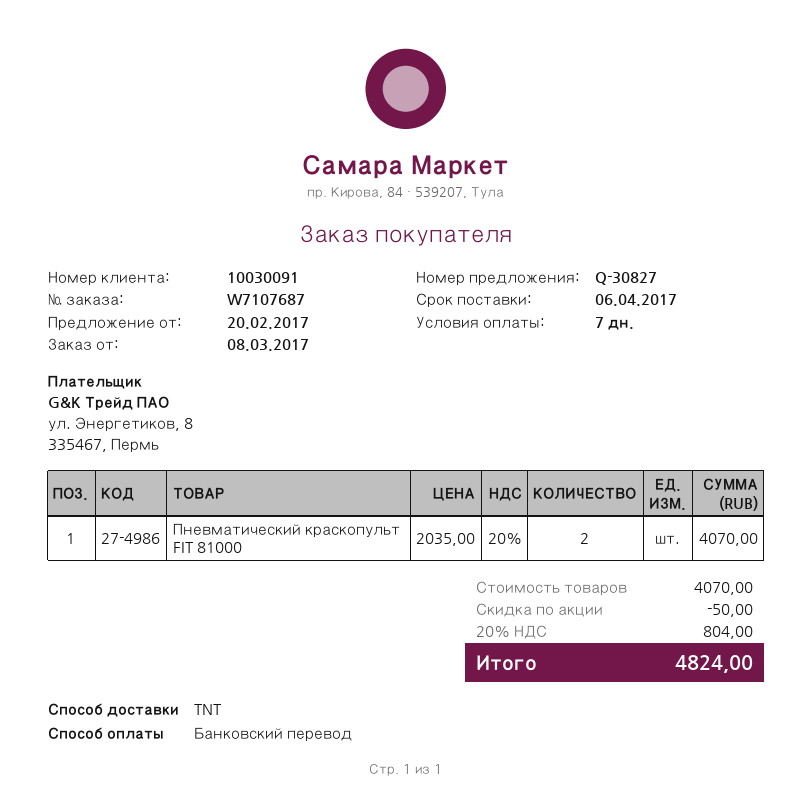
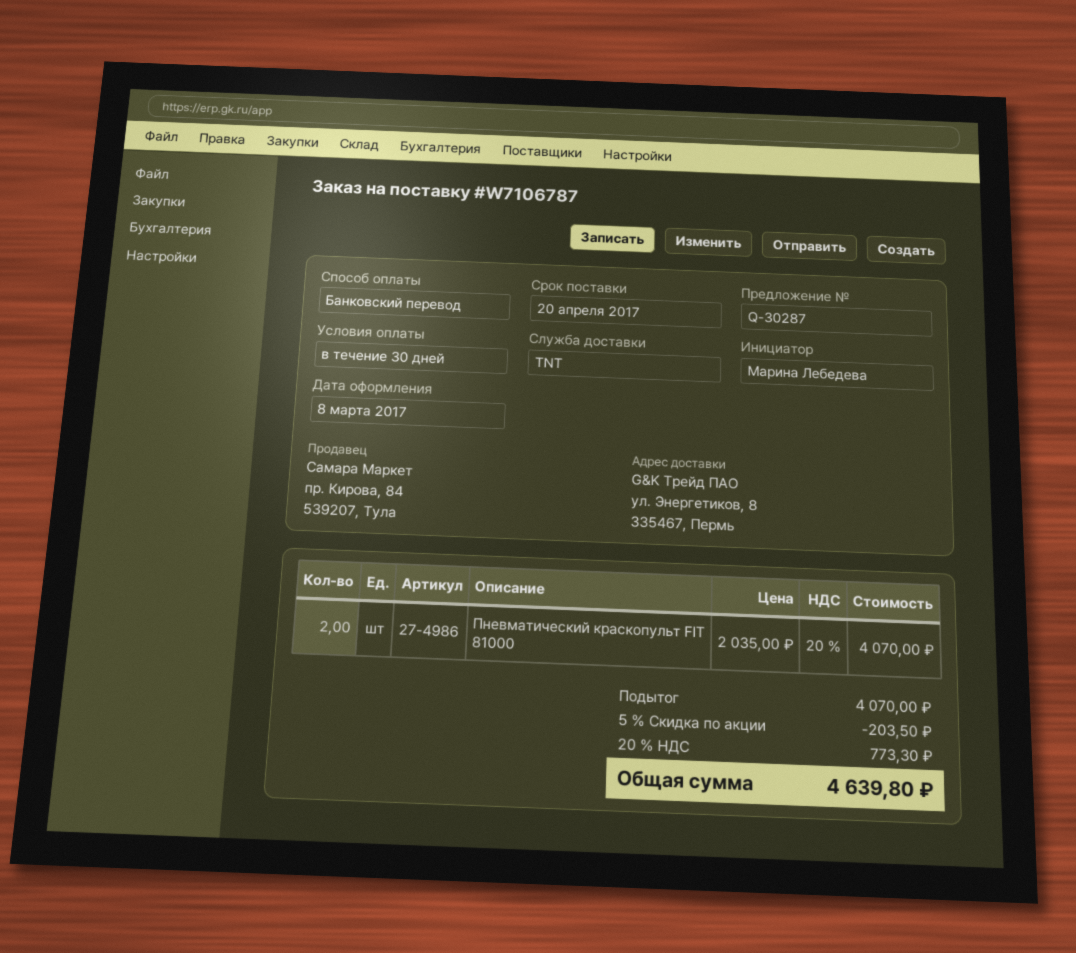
quote number: Q-30827 -> Q-30287
order number: W7107687 -> W7106787
delivery date: 2017-04-06 -> 2017-04-20
payment terms: 7 days -> 30 days
discount: 50.00 -> 203.50
tax: 20% = 804.00 -> 20% = 773.30
total: 4824.00 -> 4639.80

